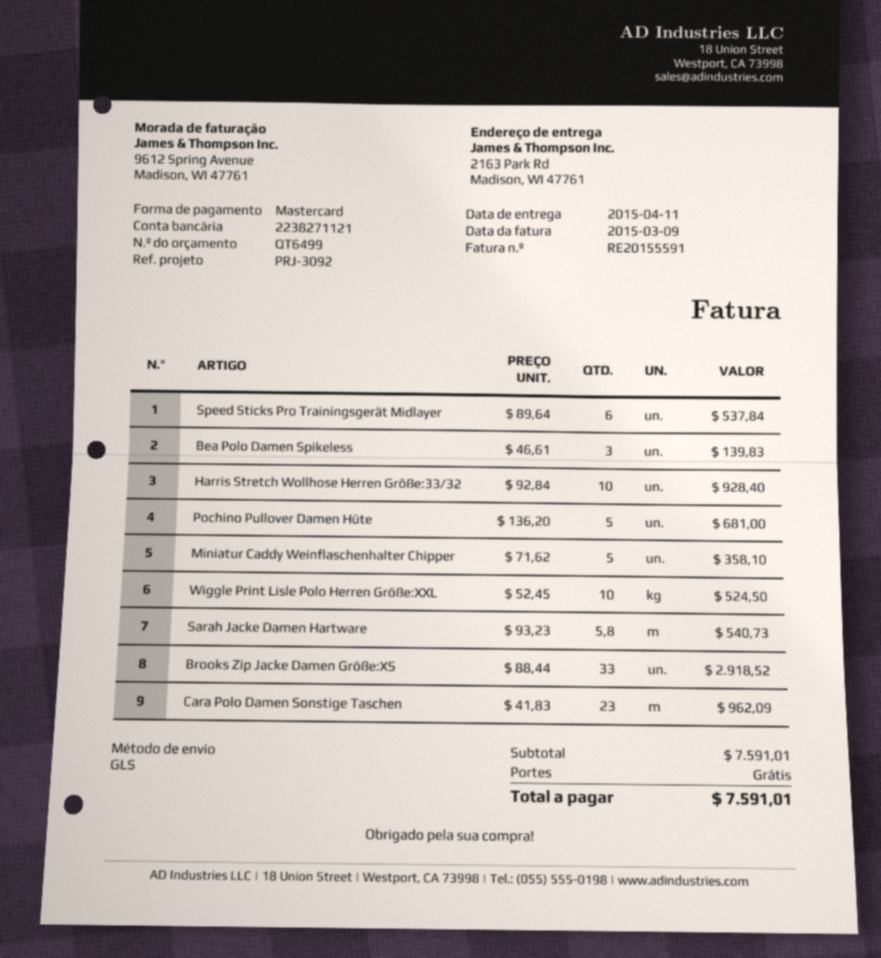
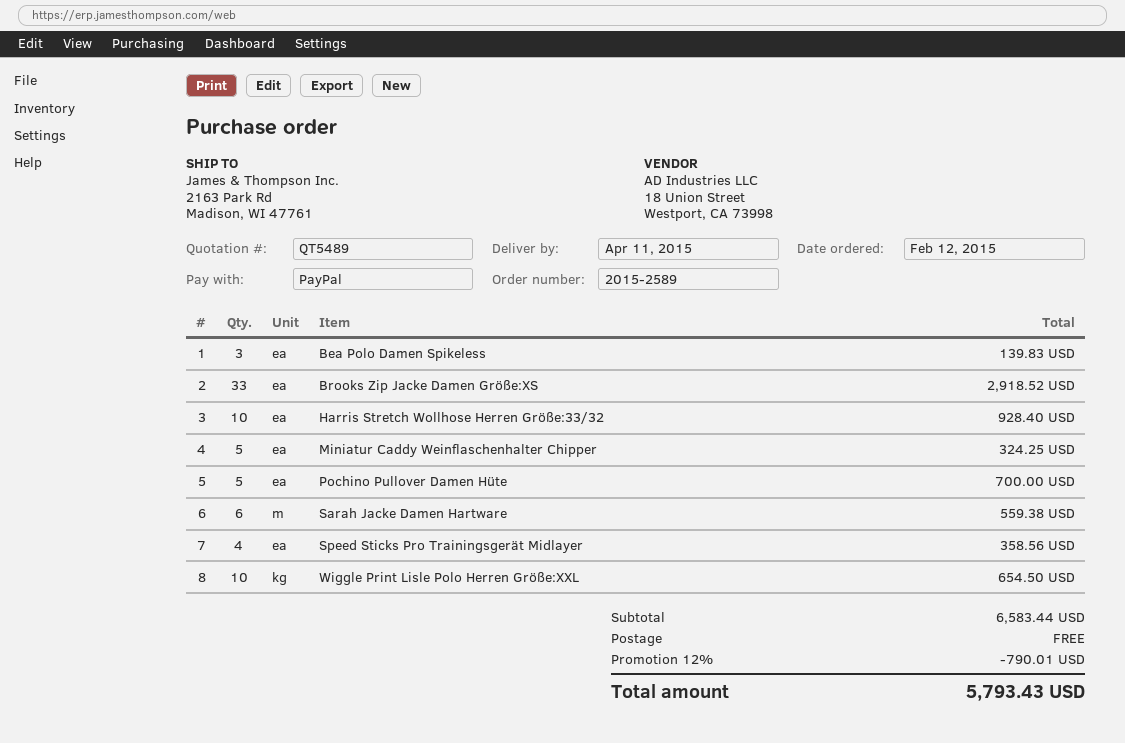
quote number: QT6499 -> QT5489
payment method: Mastercard -> PayPal
Speed Sticks Pro Trainingsgerät Midlayer: 6 for 537.84 -> 4 for 358.56
Pochino Pullover Damen Hüte: 5 for 681.00 -> 5 for 700.00
Miniatur Caddy Weinflaschenhalter Chipper: 5 for 358.10 -> 5 for 324.25
Wiggle Print Lisle Polo Herren Größe:XXL: 10 for 524.50 -> 10 for 654.50
Sarah Jacke Damen Hartware: 5.8 for 540.73 -> 6 for 559.38
Cara Polo Damen Sonstige Taschen: 23 for 962.09 -> none
subtotal: 7591.01 -> 6583.44
discount: none -> 12% = 790.01
total: 7591.01 -> 5793.43

